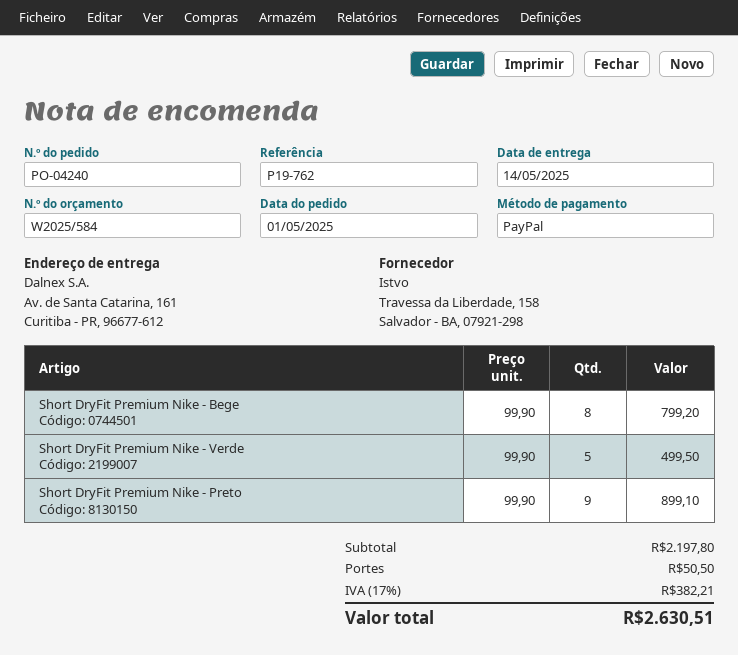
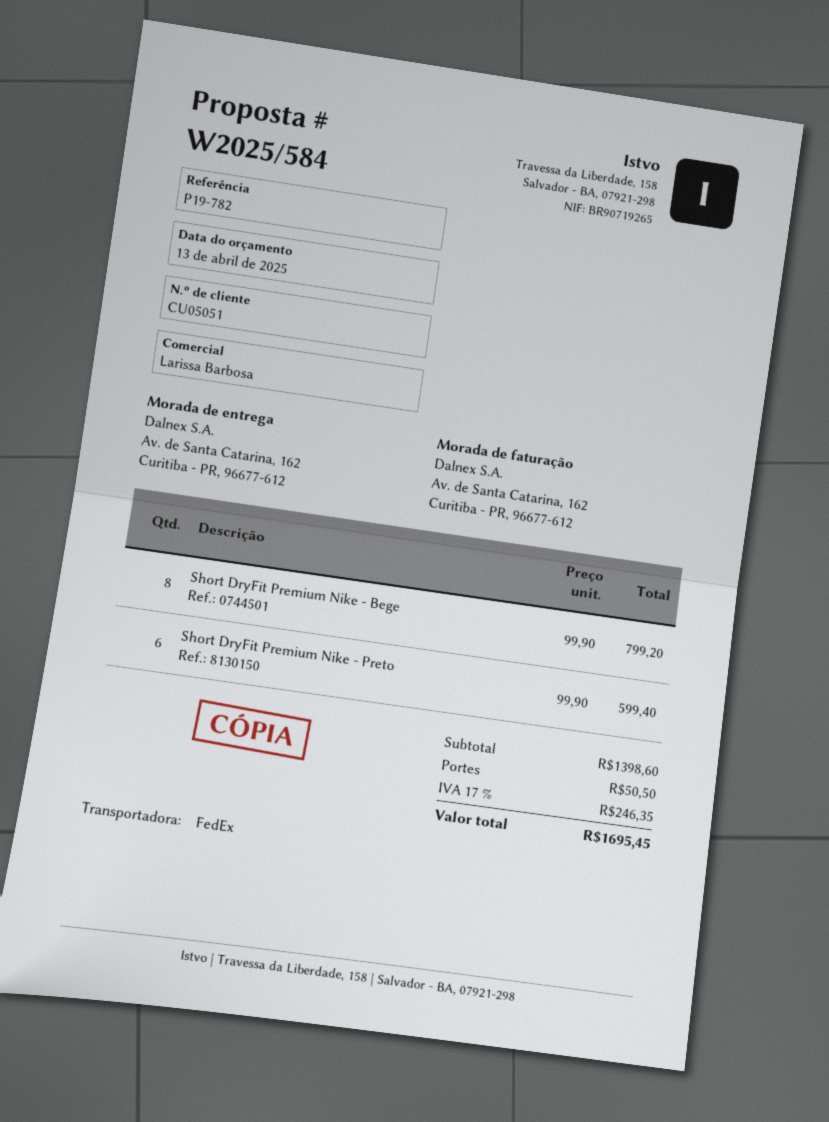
reference: P19-762 -> P19-782
ship to: Av. de Santa Catarina, 161, Curitiba - PR, 96677-612 -> Av. de Santa Catarina, 162, Curitiba - PR, 96677-612
Short DryFit Premium Nike - Verde: 5 x 99.90 = 499.50 -> none
Short DryFit Premium Nike - Preto: 9 x 99.90 = 899.10 -> 6 x 99.90 = 599.40
subtotal: 2197.80 -> 1398.60
tax: 17% = 382.21 -> 17% = 246.35
total: 2630.51 -> 1695.45

